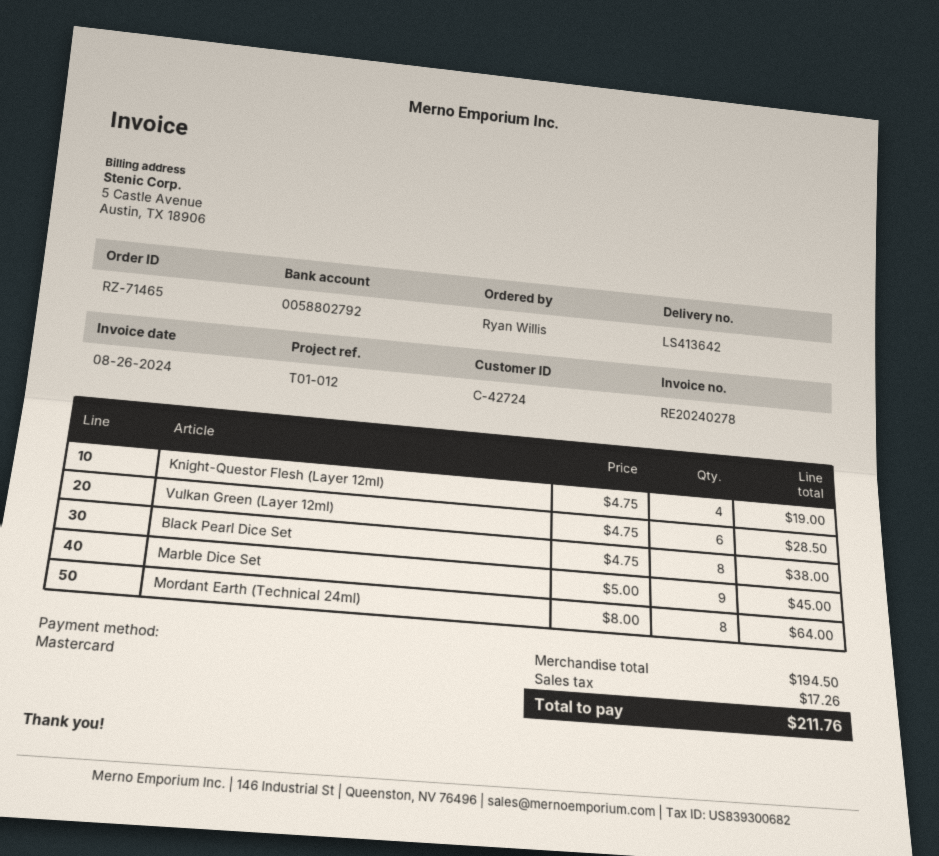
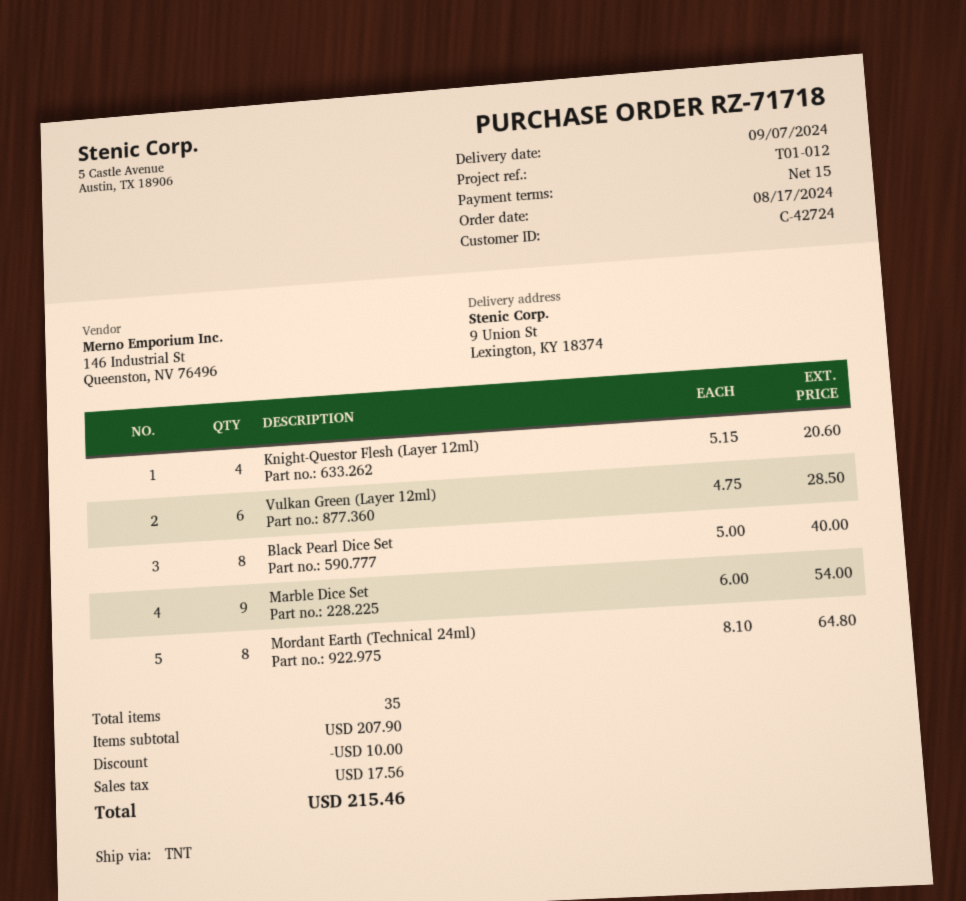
order number: RZ-71465 -> RZ-71718
Knight-Questor Flesh (Layer 12ml): 4 x 4.75 = 19.00 -> 4 x 5.15 = 20.60
Black Pearl Dice Set: 8 x 4.75 = 38.00 -> 8 x 5.00 = 40.00
Marble Dice Set: 9 x 5.00 = 45.00 -> 9 x 6.00 = 54.00
Mordant Earth (Technical 24ml): 8 x 8.00 = 64.00 -> 8 x 8.10 = 64.80
subtotal: 194.50 -> 207.90
discount: none -> 10.00
tax: 17.26 -> 17.56
total: 211.76 -> 215.46

